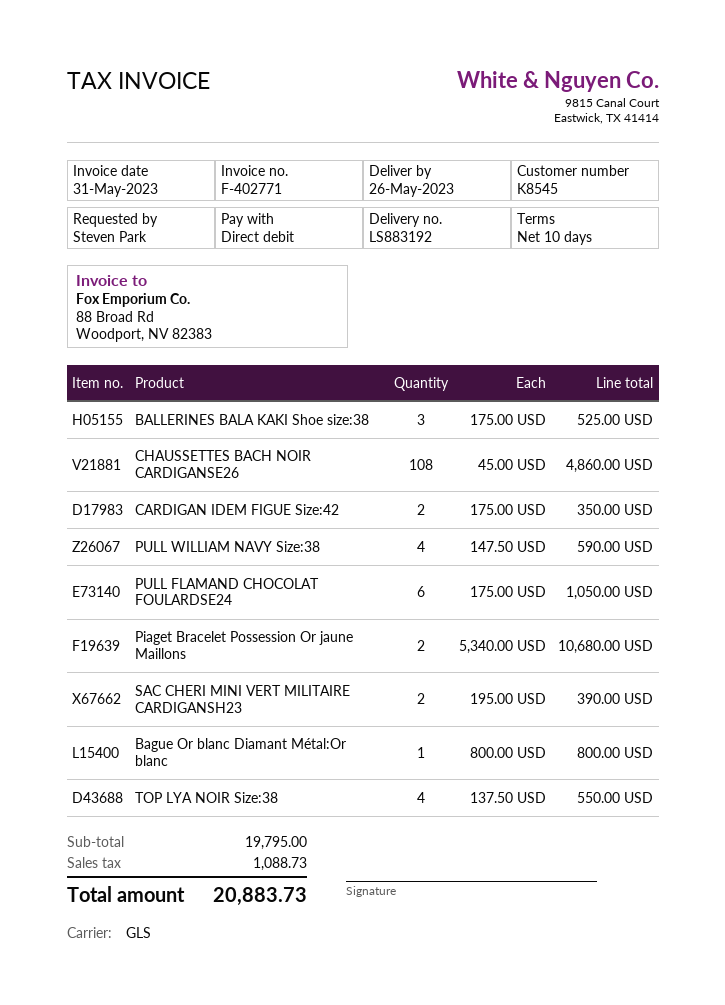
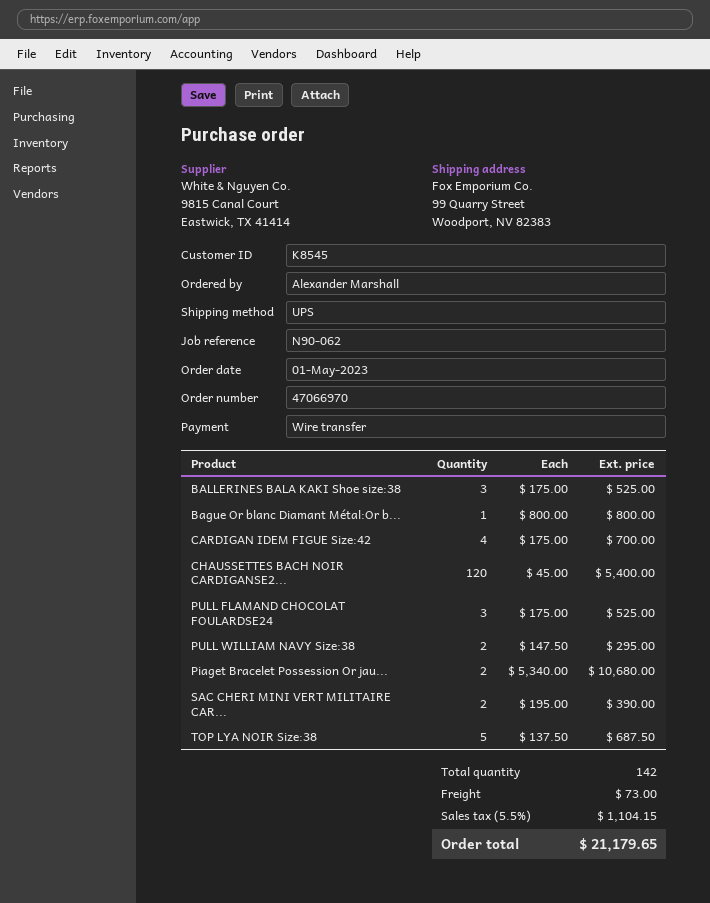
ordered by: Steven Park -> Alexander Marshall
payment method: direct debit -> bank transfer
shipping method: GLS -> UPS
CHAUSSETTES BACH NOIR CARDIGANSE26: 108 x 45.00 = 4860.00 -> 120 x 45.00 = 5400.00
CARDIGAN IDEM FIGUE Size:42: 2 x 175.00 = 350.00 -> 4 x 175.00 = 700.00
PULL WILLIAM NAVY Size:38: 4 x 147.50 = 590.00 -> 2 x 147.50 = 295.00
PULL FLAMAND CHOCOLAT FOULARDSE24: 6 x 175.00 = 1050.00 -> 3 x 175.00 = 525.00
TOP LYA NOIR Size:38: 4 x 137.50 = 550.00 -> 5 x 137.50 = 687.50
shipping: none -> 73.00
tax: 1088.73 -> 1104.15
total: 20883.73 -> 21179.65

